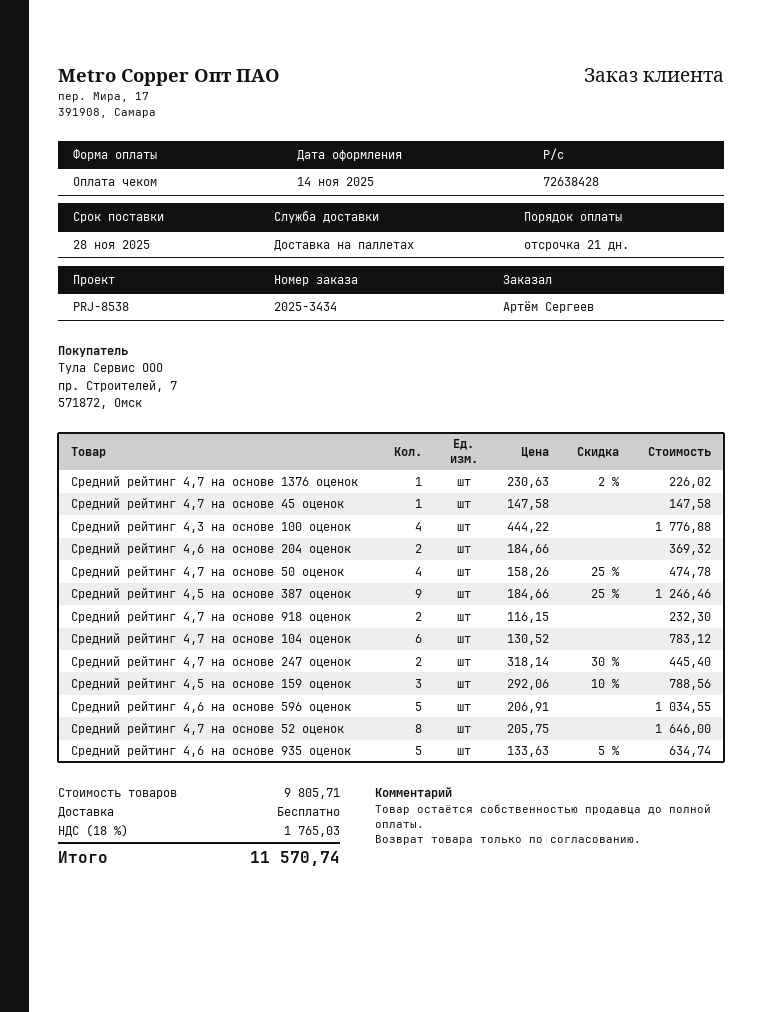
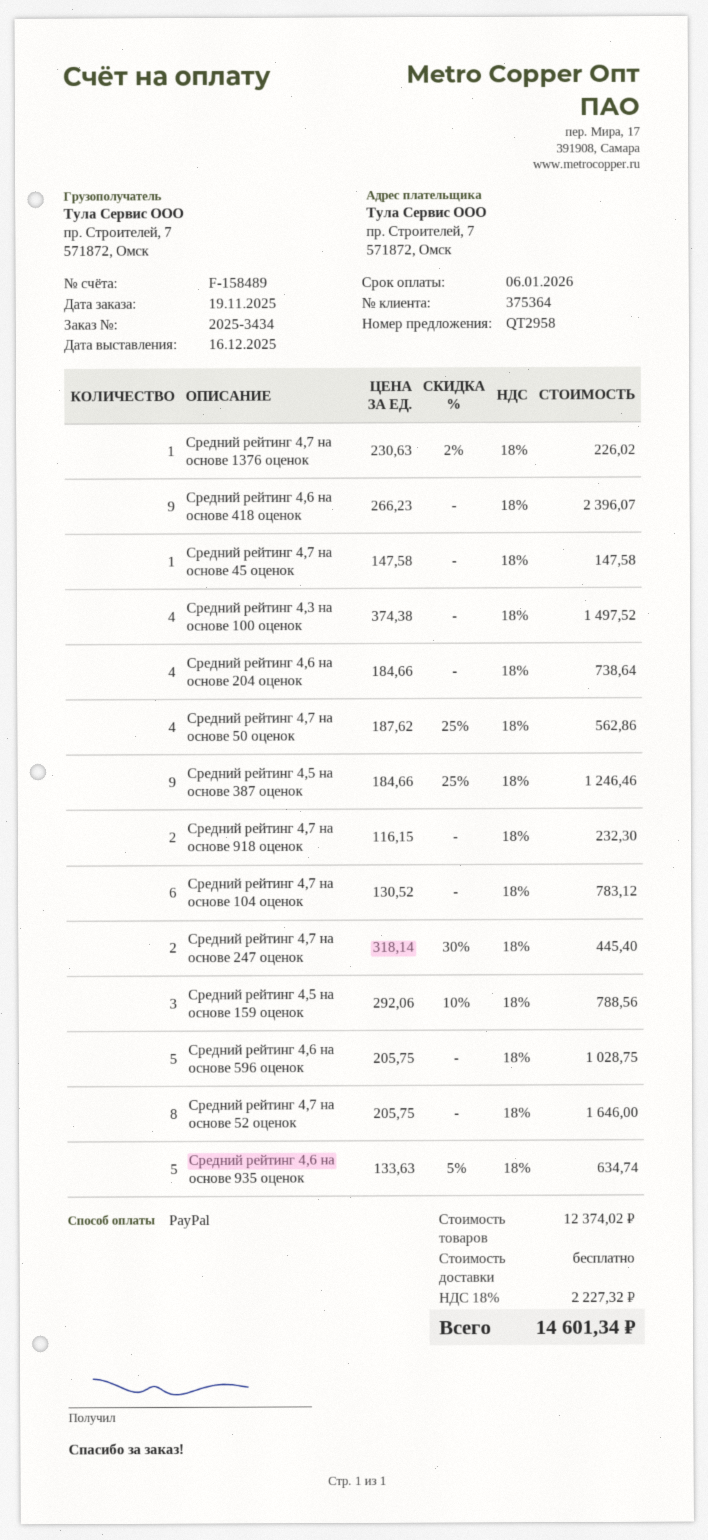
order date: 2025-11-14 -> 2025-11-19
payment method: cheque -> PayPal
Средний рейтинг 4,3 на основе 100 оценок: 4 x 444.22 = 1776.88 -> 4 x 374.38 = 1497.52
Средний рейтинг 4,6 на основе 204 оценок: 2 x 184.66 = 369.32 -> 4 x 184.66 = 738.64
Средний рейтинг 4,7 на основе 50 оценок: 4 x 158.26 - 25% = 474.78 -> 4 x 187.62 - 25% = 562.86
Средний рейтинг 4,6 на основе 596 оценок: 5 x 206.91 = 1034.55 -> 5 x 205.75 = 1028.75
Средний рейтинг 4,6 на основе 418 оценок: none -> 9 x 266.23 = 2396.07
subtotal: 9805.71 -> 12374.02
tax: 18% = 1765.03 -> 18% = 2227.32
total: 11570.74 -> 14601.34

